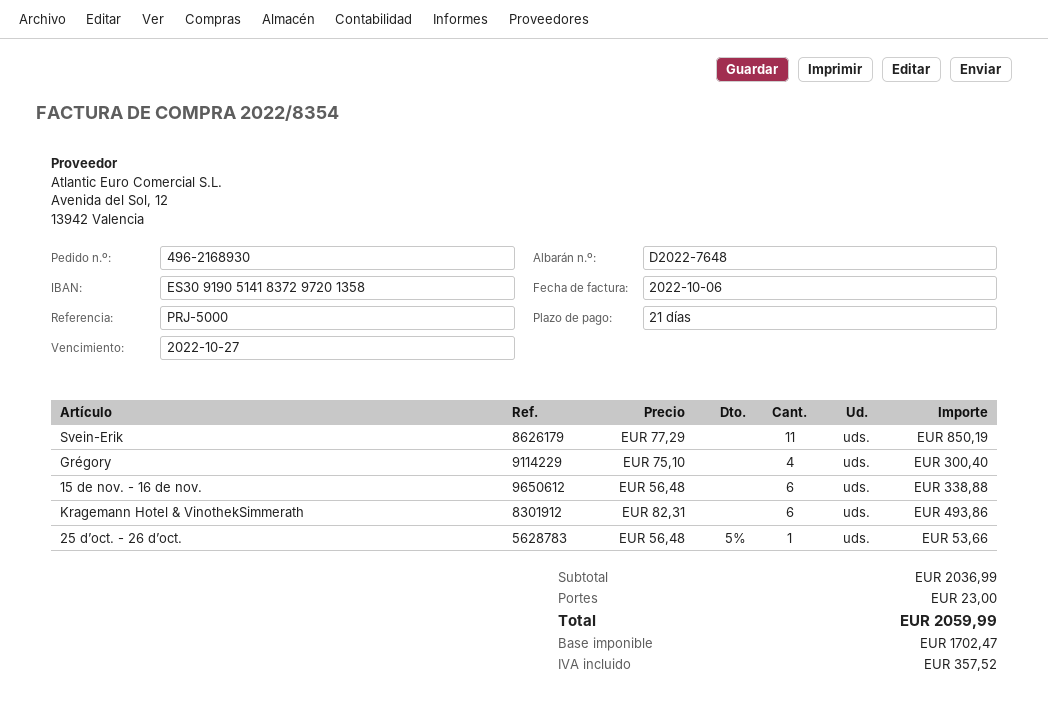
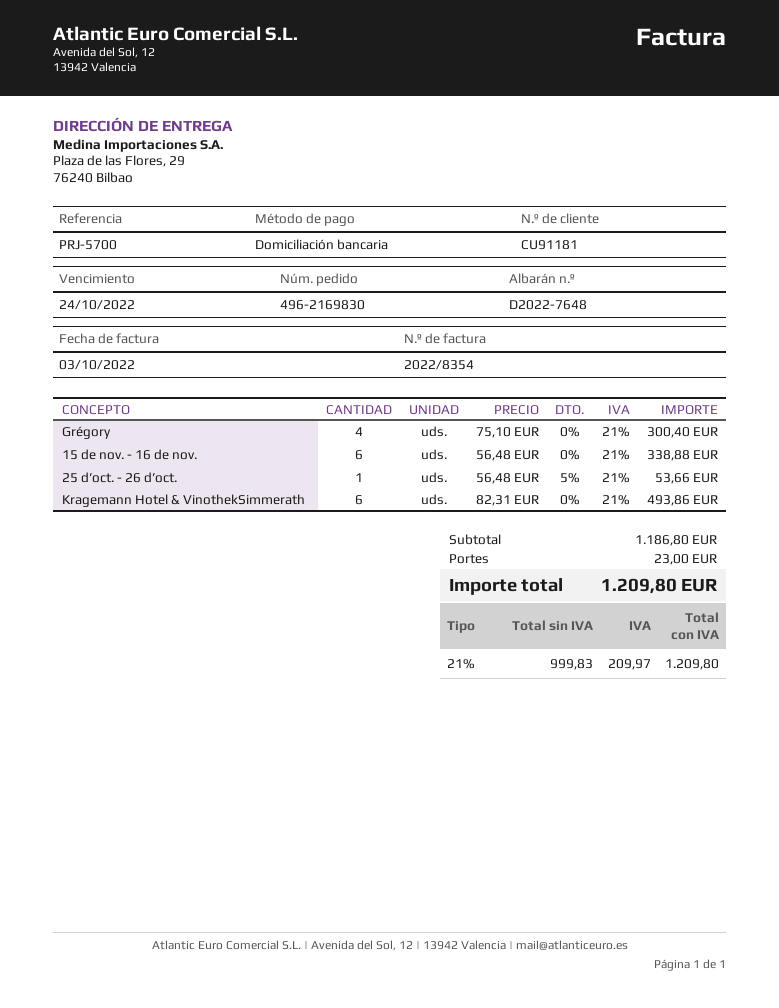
order number: 496-2168930 -> 496-2169830
invoice date: 2022-10-06 -> 2022-10-03
due date: 2022-10-27 -> 2022-10-24
reference: PRJ-5000 -> PRJ-5700
Svein-Erik: 11 x 77.29 = 850.19 -> none
subtotal: 2036.99 -> 1186.80
net: 1702.47 -> 999.83
tax: 357.52 -> 209.97
total: 2059.99 -> 1209.80

